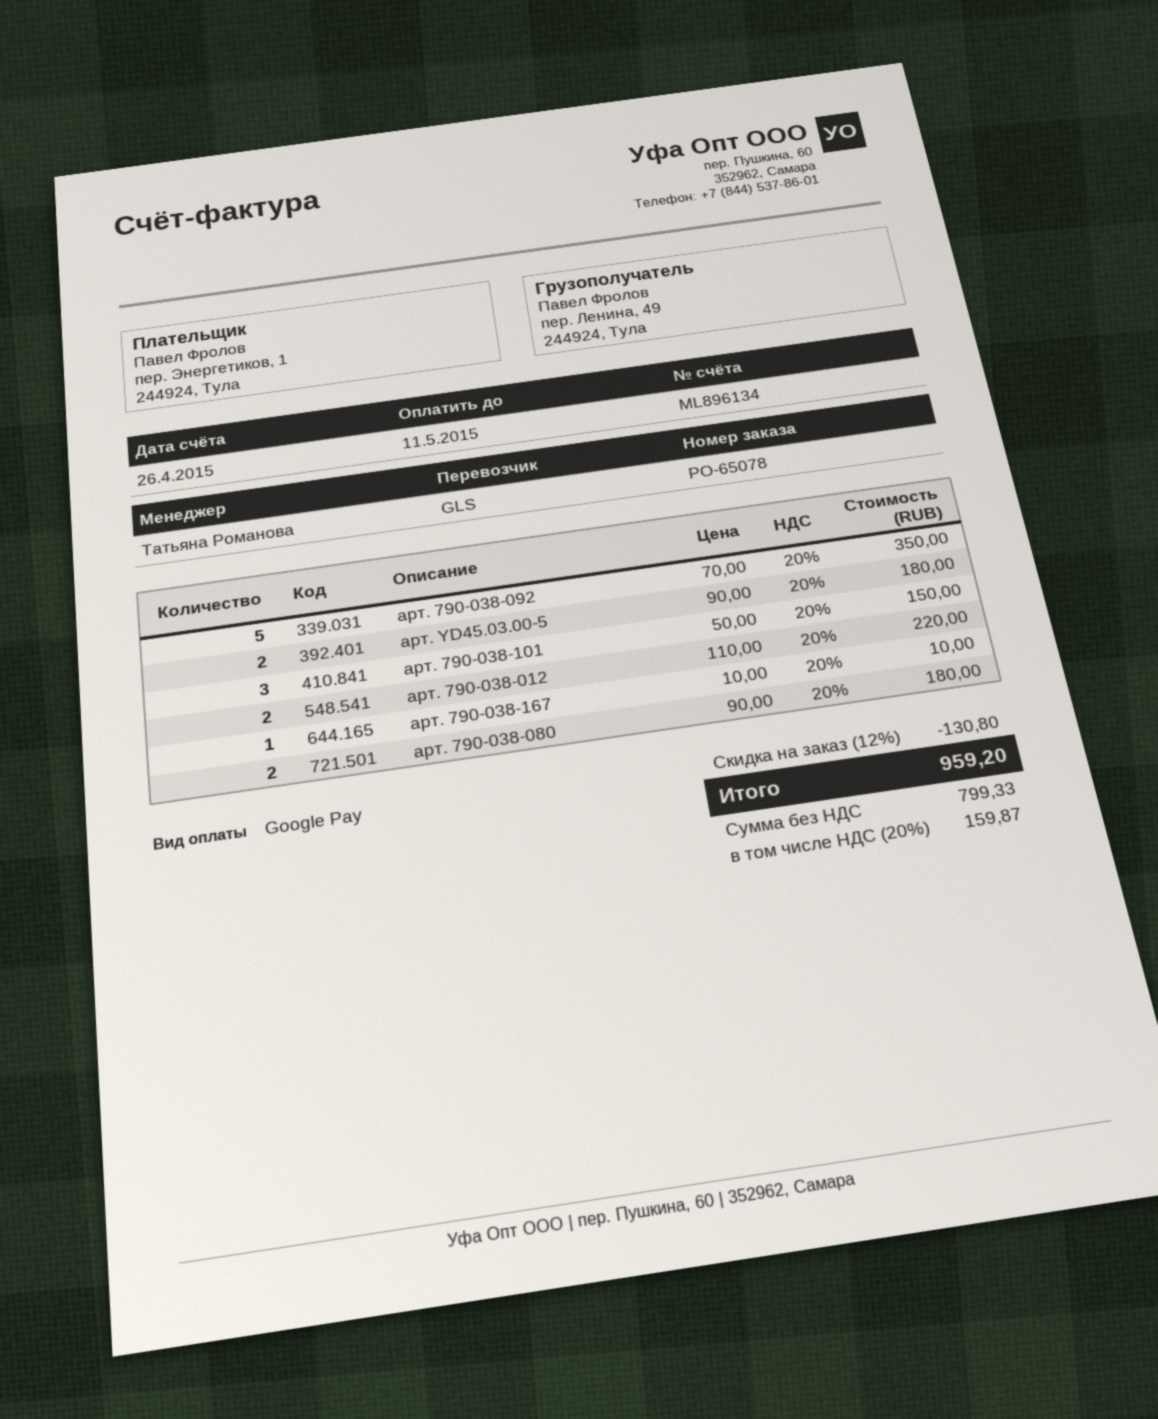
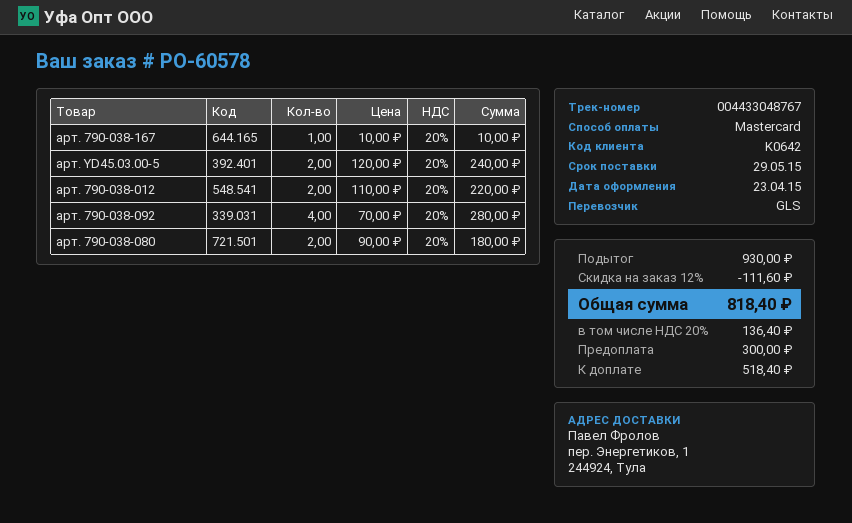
order number: PO-65078 -> PO-60578
payment method: Google Pay -> Mastercard
ship to: пер. Ленина, 49, 244924, Тула -> пер. Энергетиков, 1, 244924, Тула
арт. 790-038-092: 5 x 70.00 = 350.00 -> 4 x 70.00 = 280.00
арт. YD45.03.00-5: 2 x 90.00 = 180.00 -> 2 x 120.00 = 240.00
арт. 790-038-101: 3 x 50.00 = 150.00 -> none
discount: 12% = 130.80 -> 12% = 111.60
tax: 20% = 159.87 -> 20% = 136.40
total: 959.20 -> 818.40

